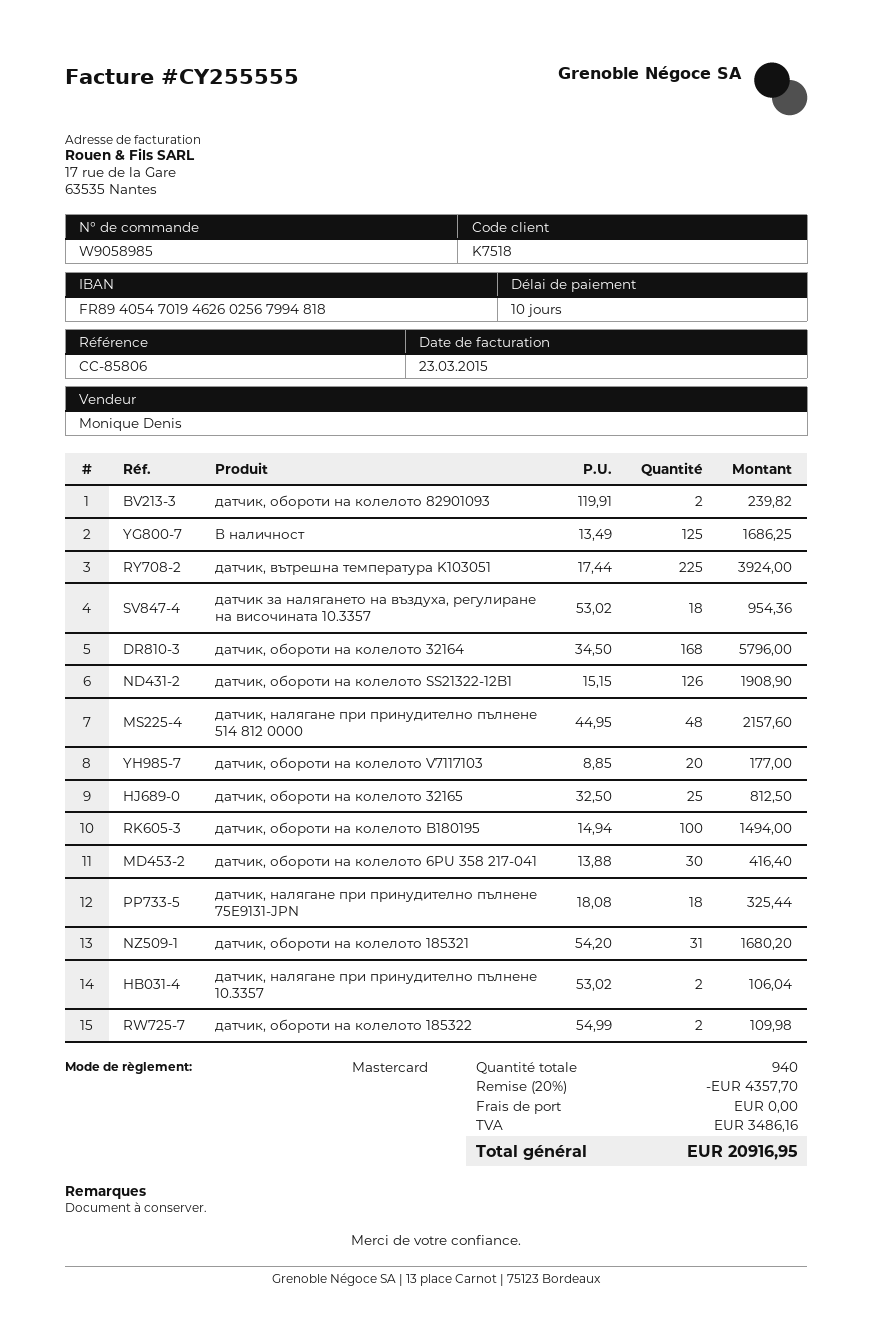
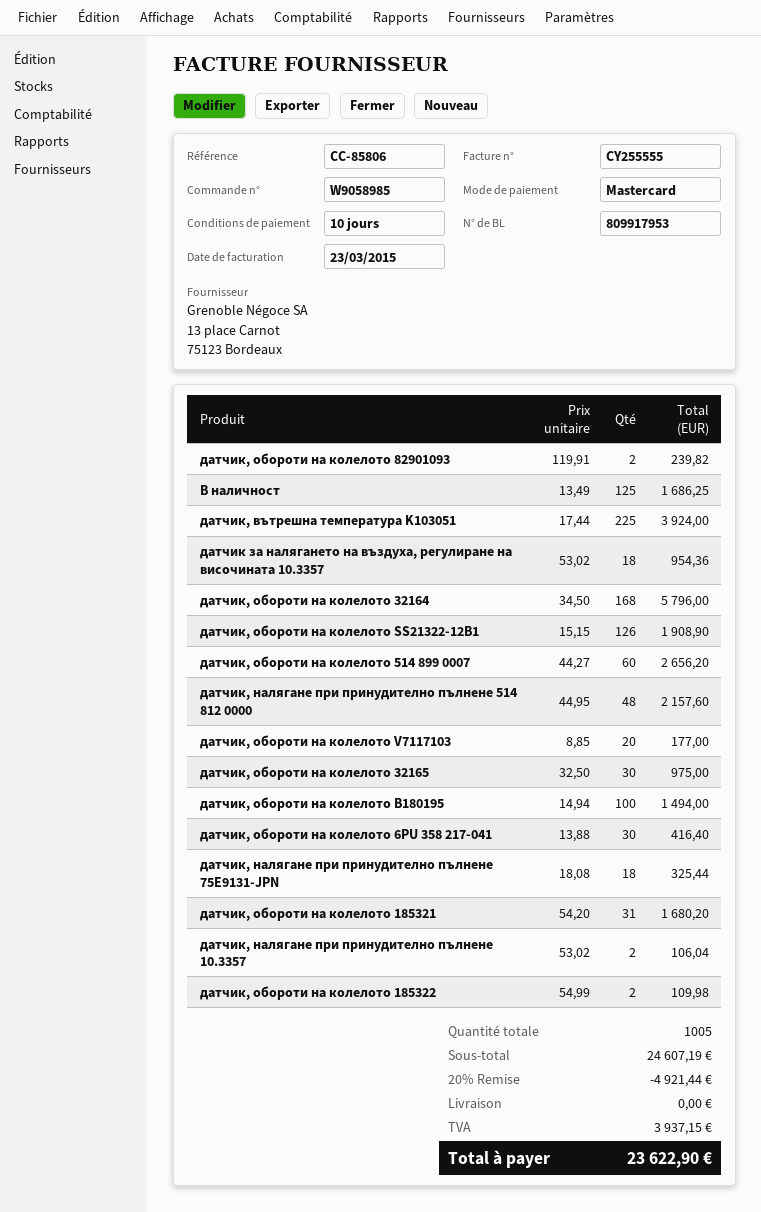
датчик, обороти на колелото 32165: 25 x 32.50 = 812.50 -> 30 x 32.50 = 975.00
датчик, обороти на колелото 514 899 0007: none -> 60 x 44.27 = 2656.20
total quantity: 940 -> 1005
discount: 20% = 4357.70 -> 20% = 4921.44
tax: 3486.16 -> 3937.15
total: 20916.95 -> 23622.90

